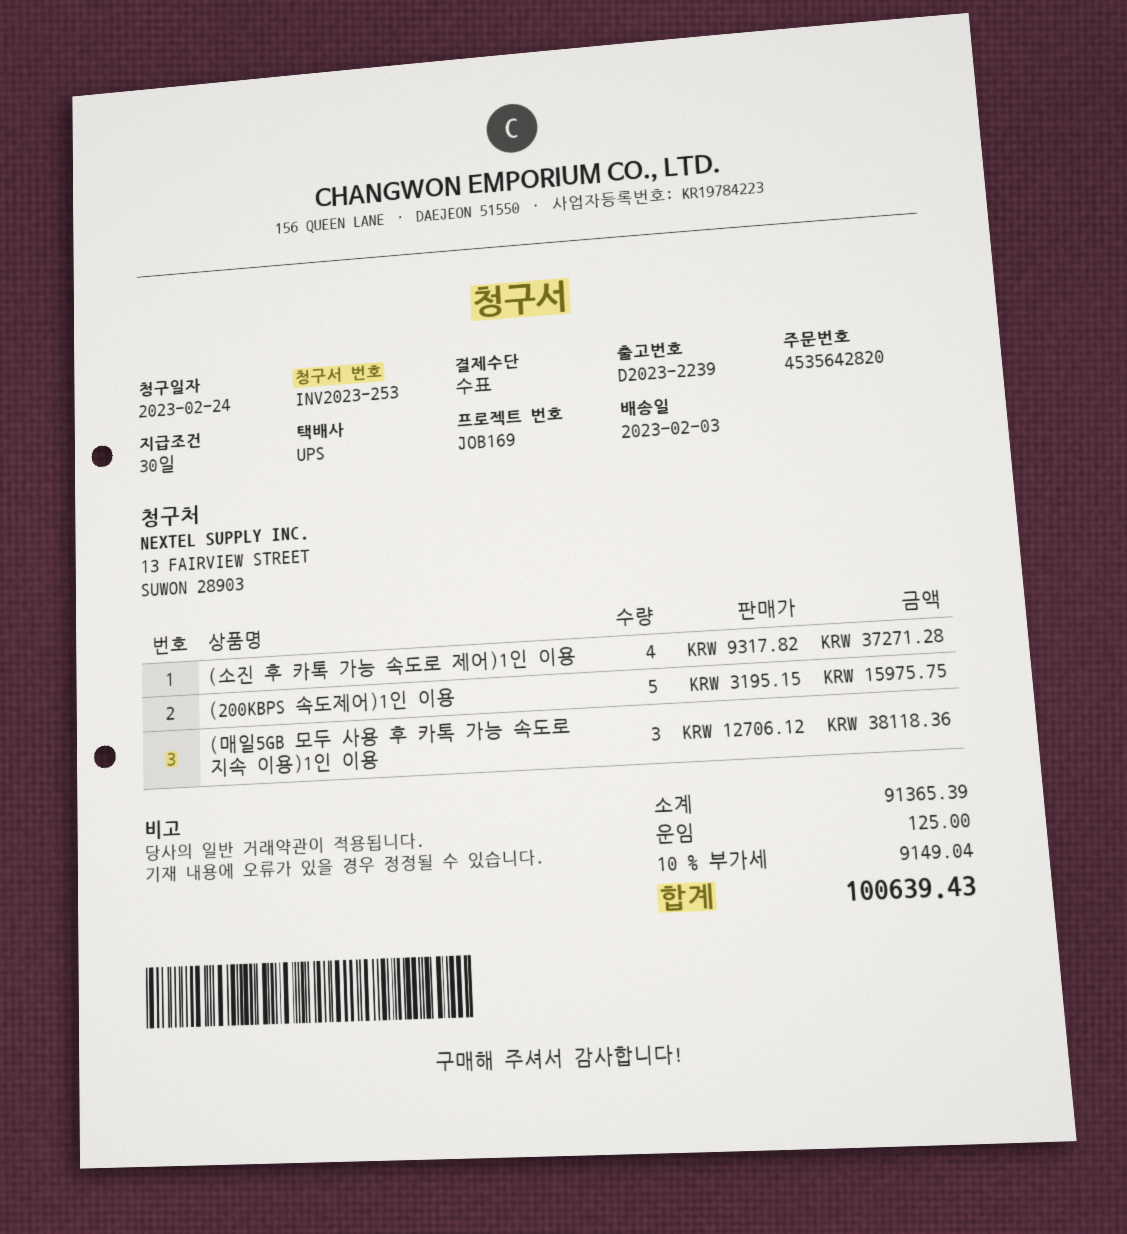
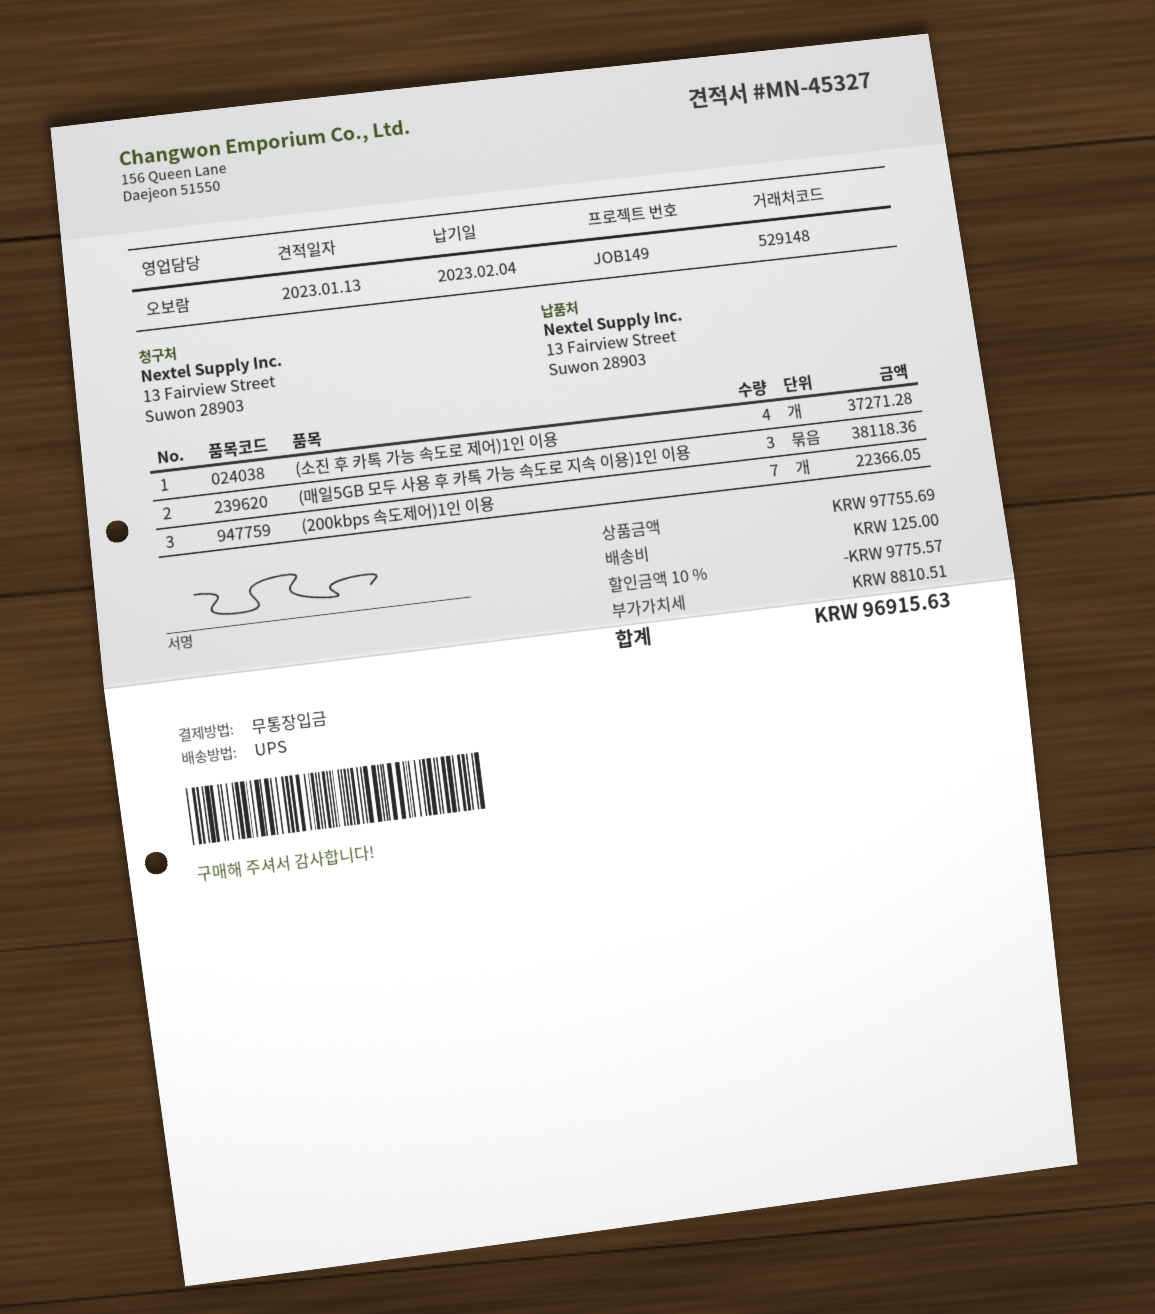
delivery date: 2023-02-03 -> 2023-02-04
reference: JOB169 -> JOB149
payment method: cheque -> bank transfer
(200KBPS 속도제어)1인 이용: 5 for 15975.75 -> 7 for 22366.05
subtotal: 91365.39 -> 97755.69
discount: none -> 10% = 9775.57
tax: 9149.04 -> 8810.51
total: 100639.43 -> 96915.63

